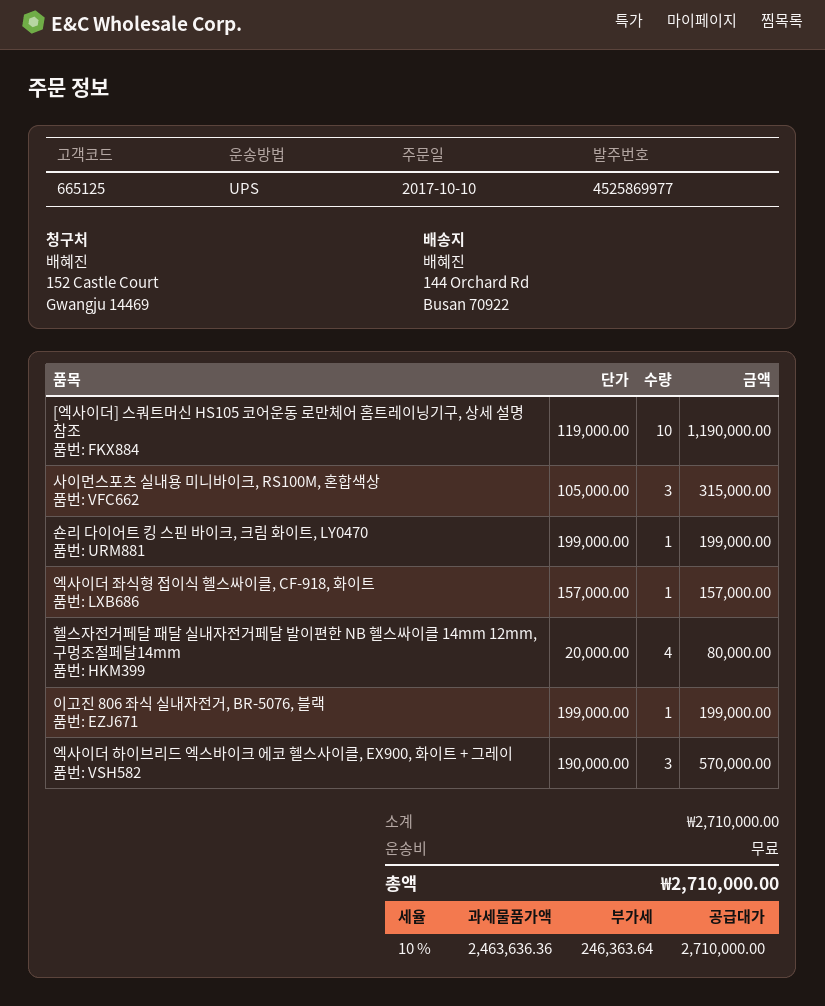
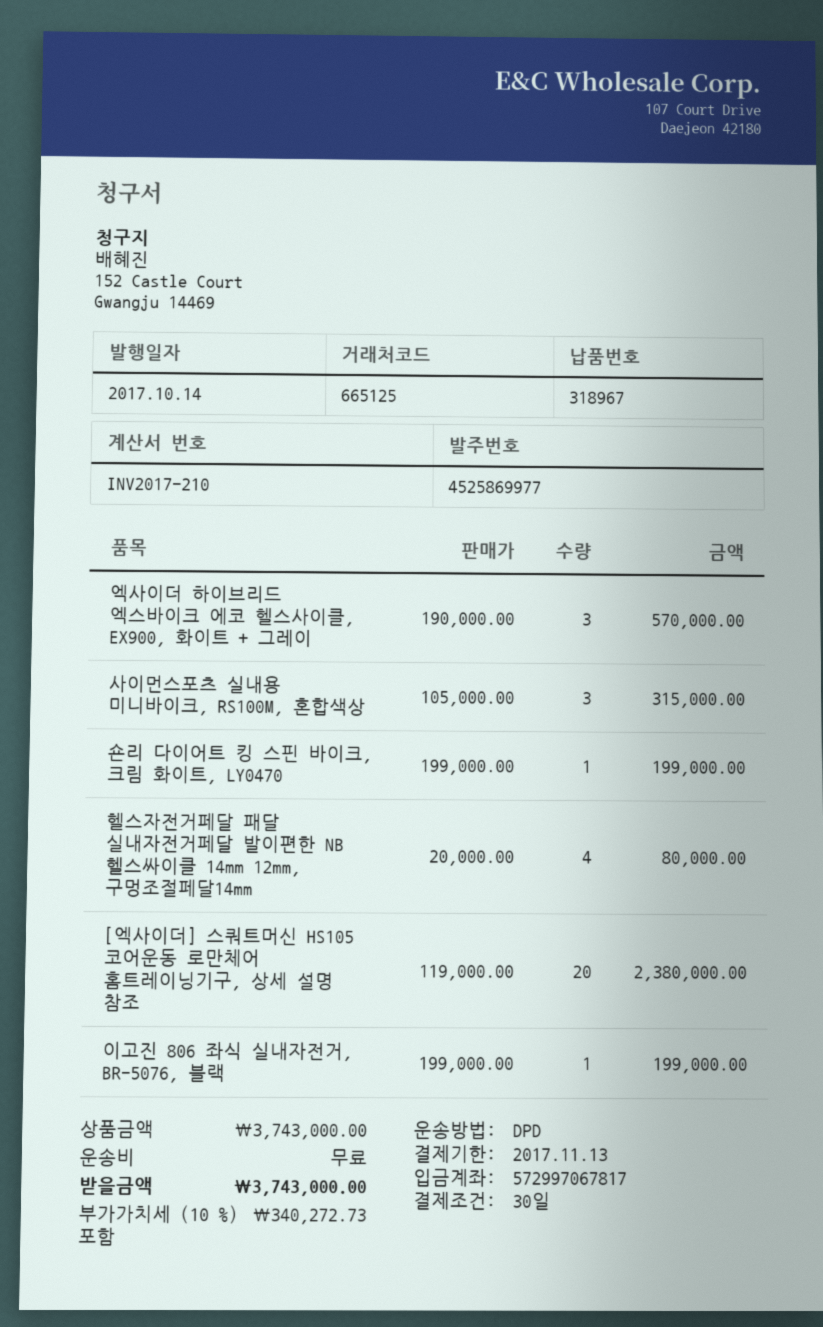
shipping method: UPS -> DPD
[엑사이더] 스쿼트머신 HS105 코어운동 로만체어 홈트레이닝기구, 상세 설명 참조: 10 x 119000.00 = 1190000.00 -> 20 x 119000.00 = 2380000.00
엑사이더 좌식형 접이식 헬스싸이클, CF-918, 화이트: 1 x 157000.00 = 157000.00 -> none
subtotal: 2710000.00 -> 3743000.00
tax: 10% = 246363.64 -> 10% = 340272.73
total: 2710000.00 -> 3743000.00

